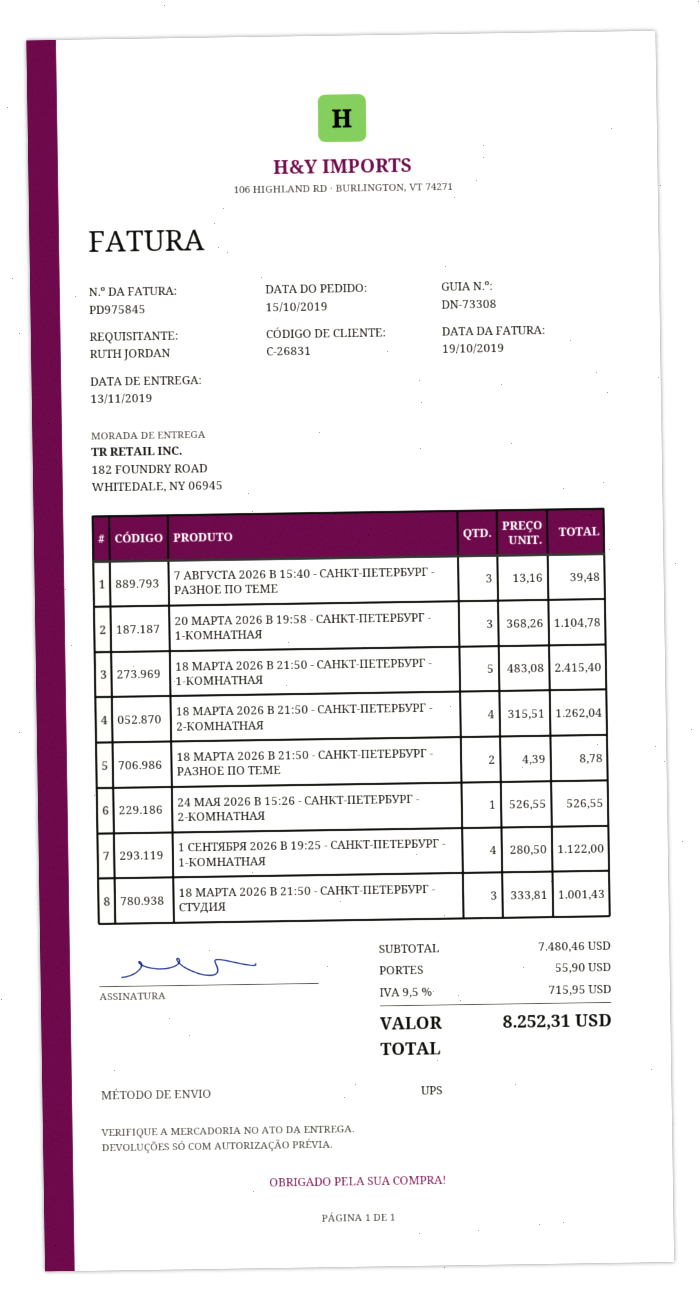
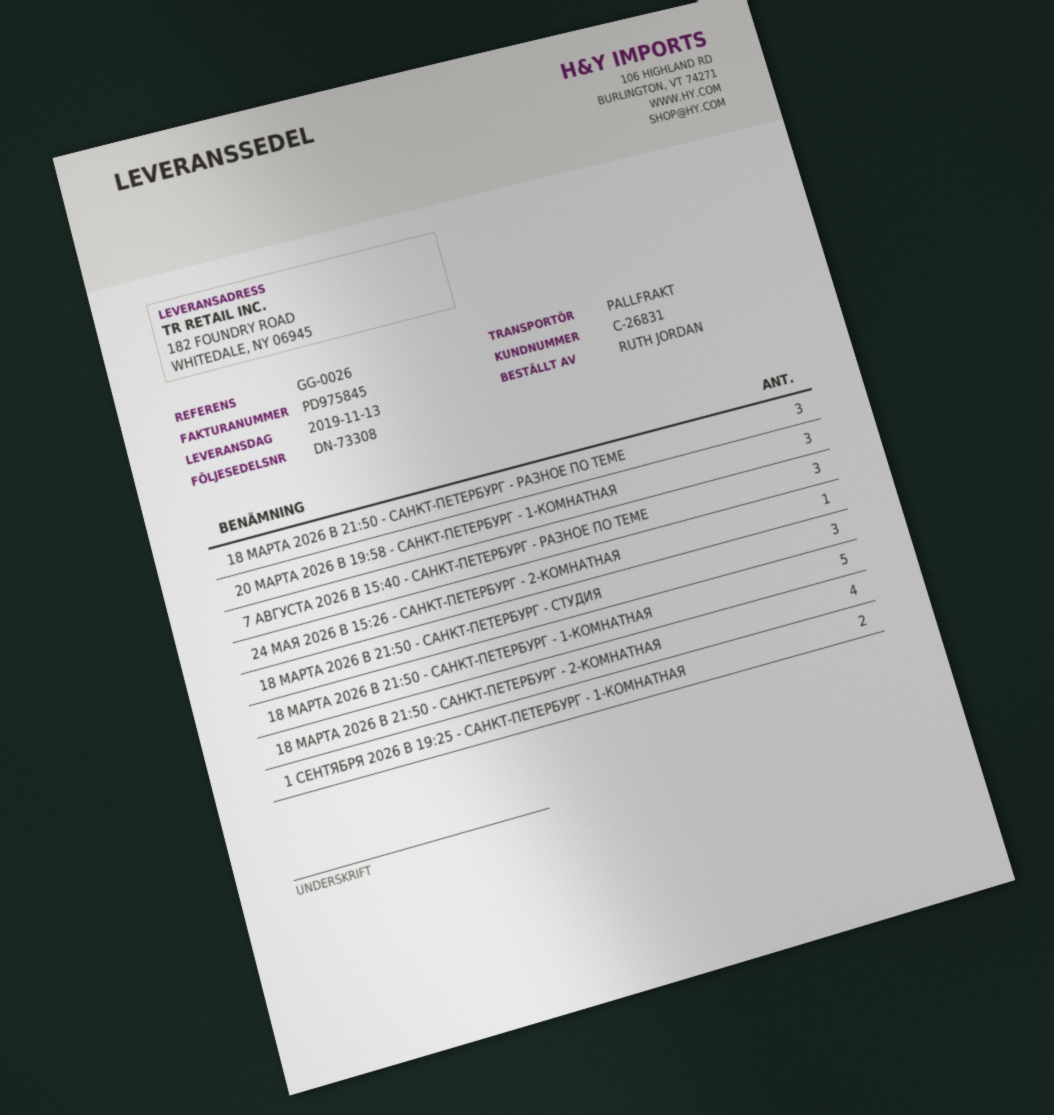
shipping method: UPS -> pallet freight
18 МАРТА 2026 В 21:50 - САНКТ-ПЕТЕРБУРГ - РАЗНОЕ ПО ТЕМЕ: 2 -> 3
1 СЕНТЯБРЯ 2026 В 19:25 - САНКТ-ПЕТЕРБУРГ - 1-КОМНАТНАЯ: 4 -> 2

